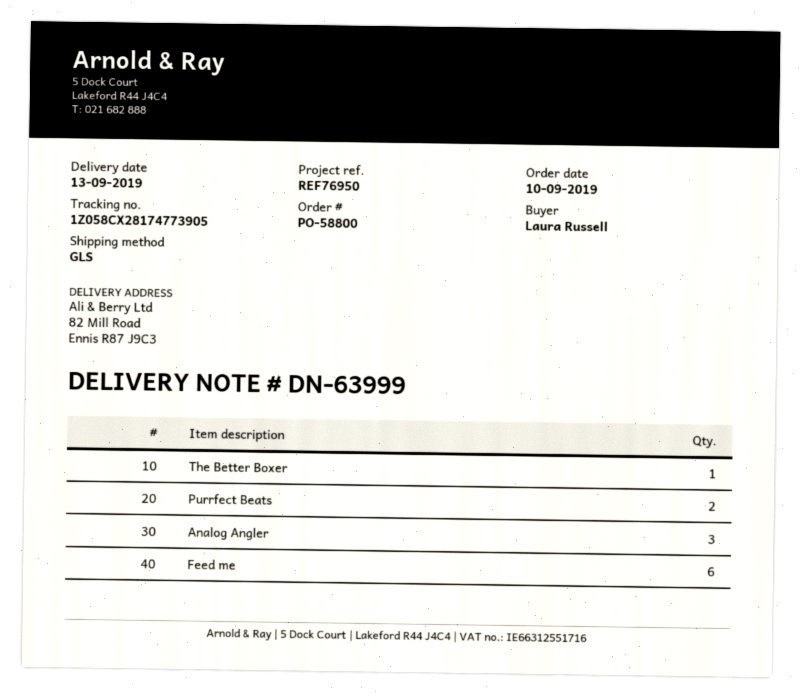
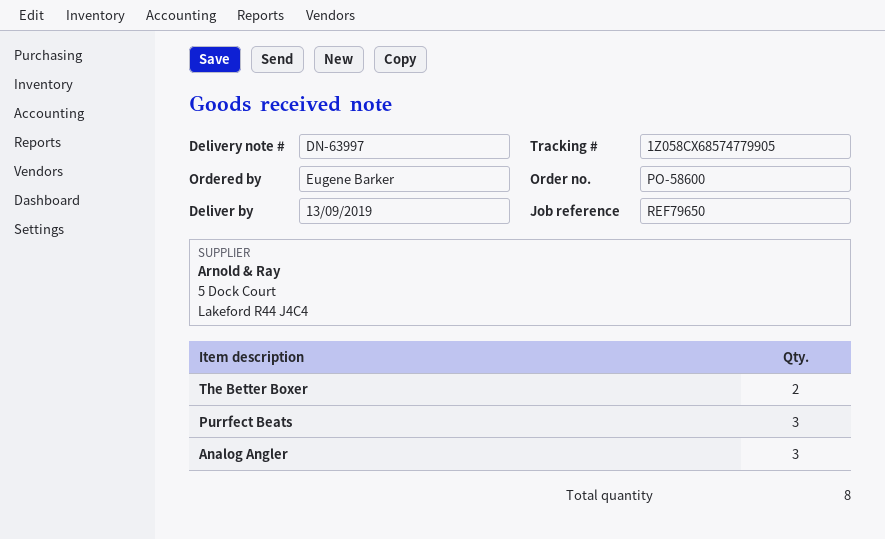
order number: PO-58800 -> PO-58600
delivery note number: DN-63999 -> DN-63997
reference: REF76950 -> REF79650
ordered by: Laura Russell -> Eugene Barker
tracking number: 1Z058CX28174773905 -> 1Z058CX68574779905
The Better Boxer: 1 -> 2
Purrfect Beats: 2 -> 3
Feed me: 6 -> none

